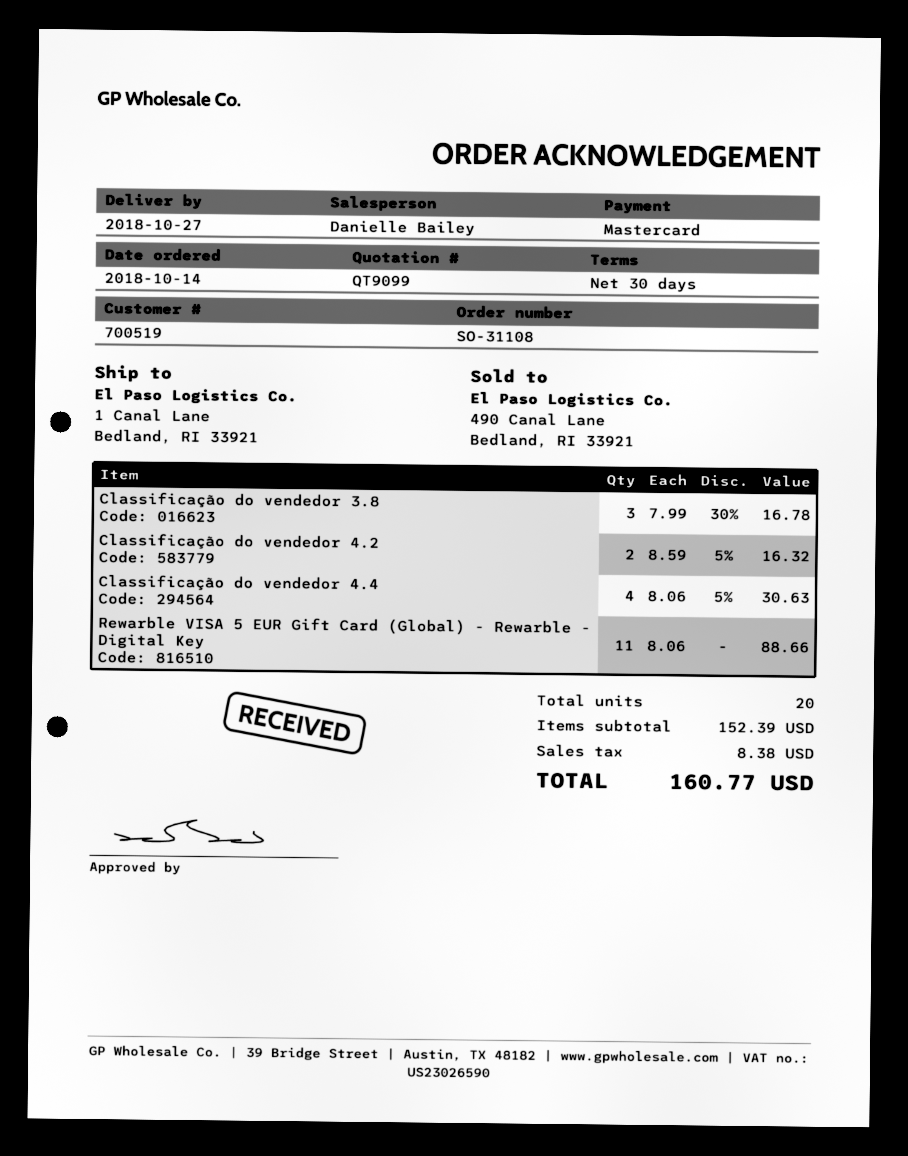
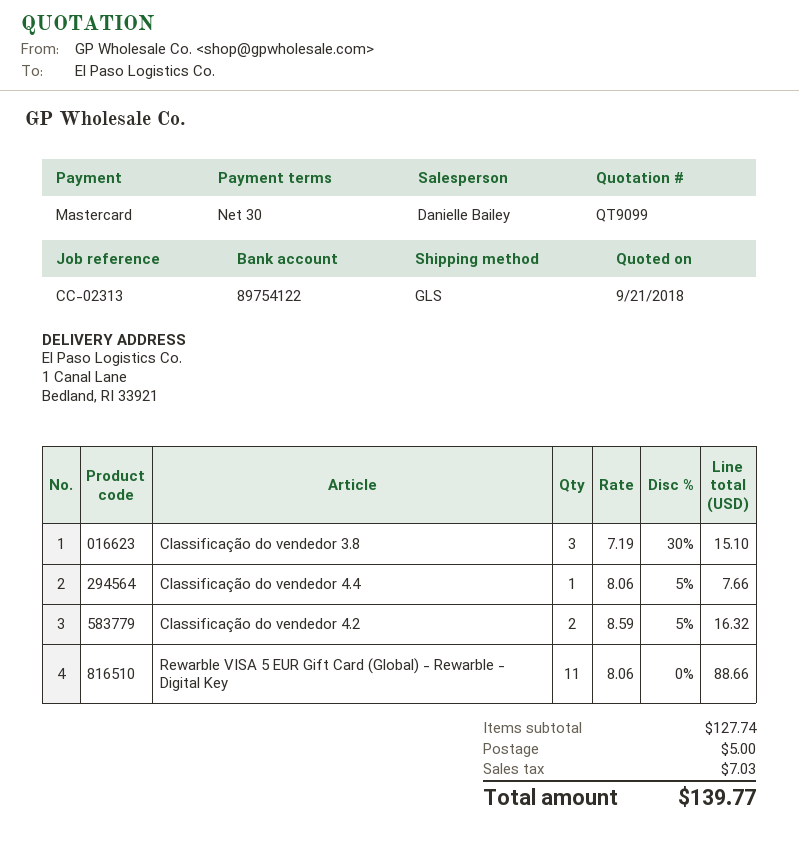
Classificação do vendedor 3.8: 3 x 7.99 - 30% = 16.78 -> 3 x 7.19 - 30% = 15.10
Classificação do vendedor 4.4: 4 x 8.06 - 5% = 30.63 -> 1 x 8.06 - 5% = 7.66
subtotal: 152.39 -> 127.74
shipping: none -> 5.00
tax: 8.38 -> 7.03
total: 160.77 -> 139.77

